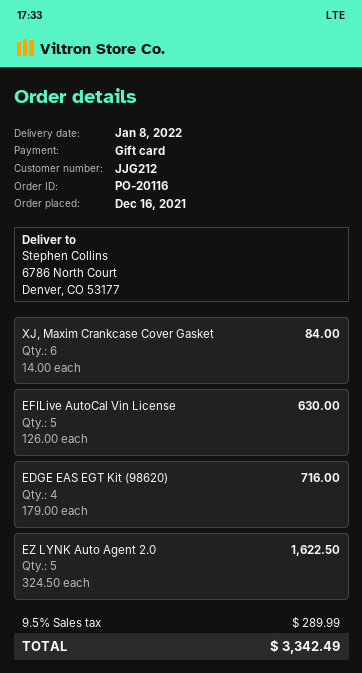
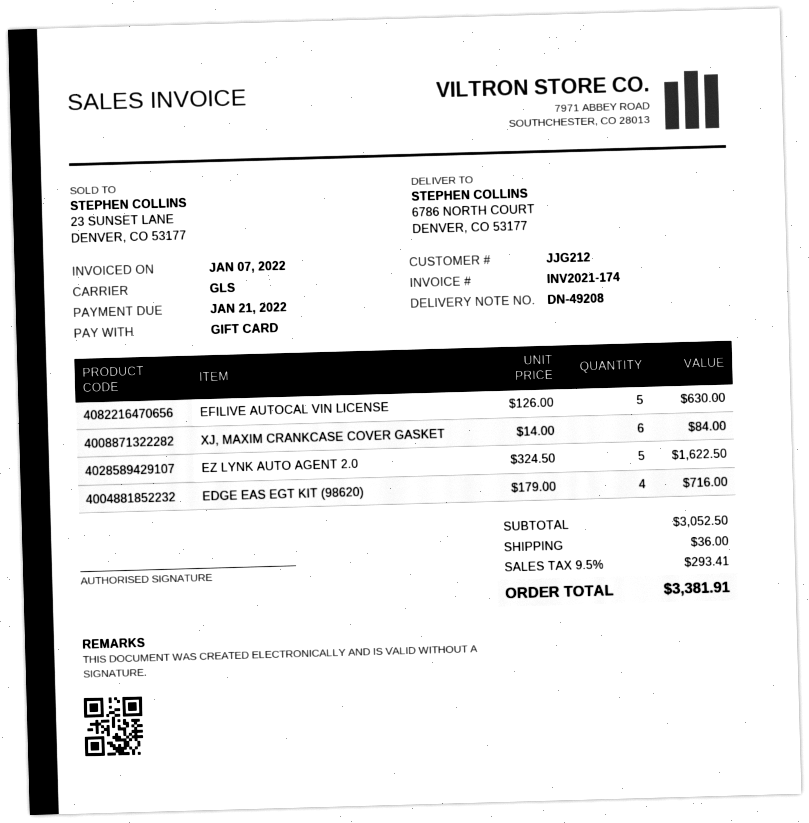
shipping: none -> 36.00
tax: 9.5% = 289.99 -> 9.5% = 293.41
total: 3342.49 -> 3381.91

